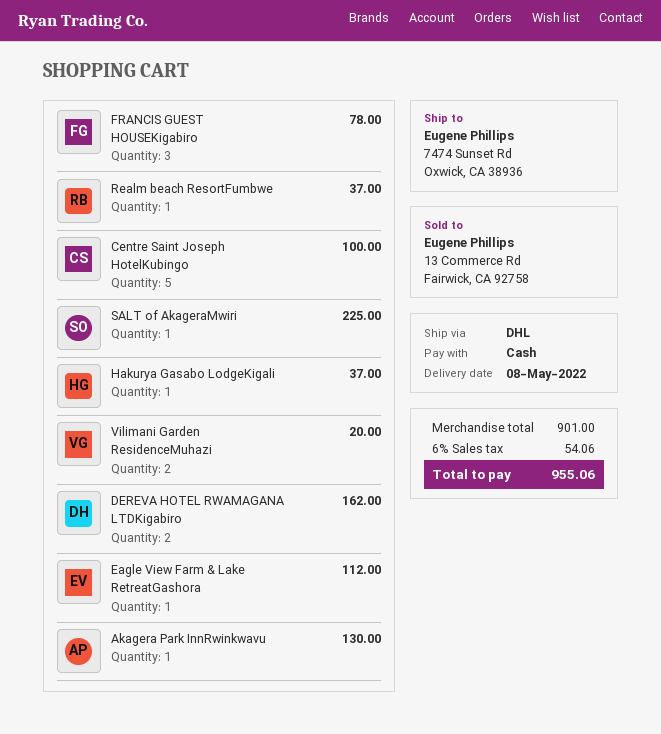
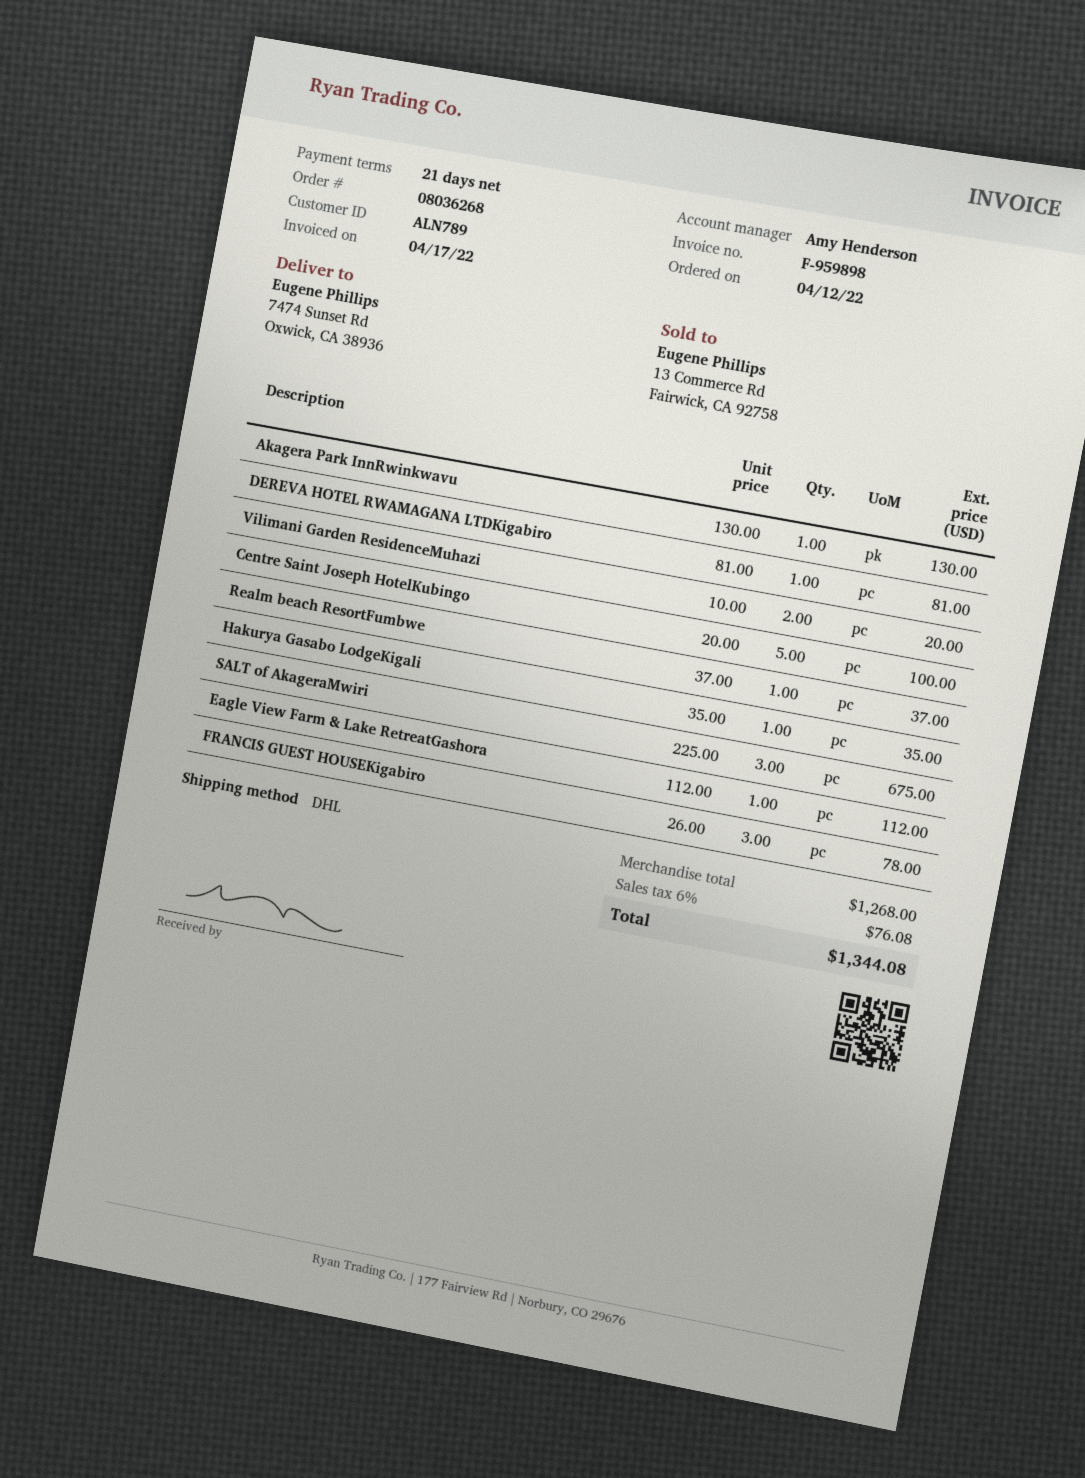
SALT of AkageraMwiri: 1 for 225.00 -> 3 for 675.00
Hakurya Gasabo LodgeKigali: 1 for 37.00 -> 1 for 35.00
DEREVA HOTEL RWAMAGANA LTDKigabiro: 2 for 162.00 -> 1 for 81.00
subtotal: 901.00 -> 1268.00
tax: 6% = 54.06 -> 6% = 76.08
total: 955.06 -> 1344.08

